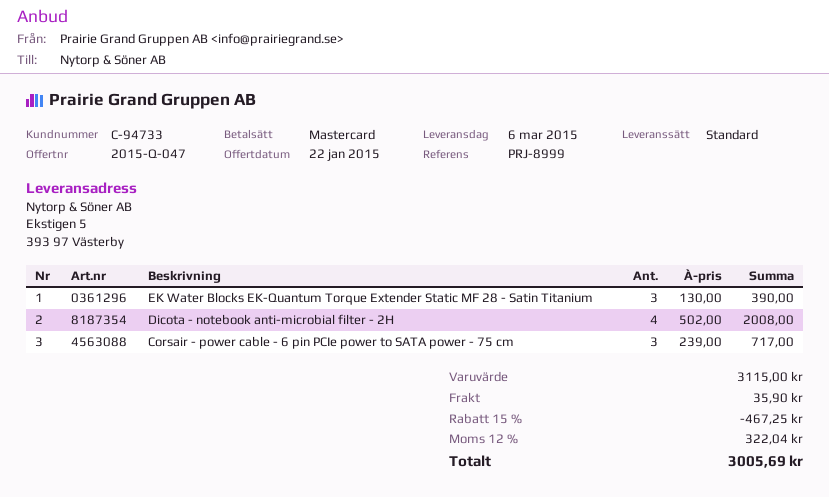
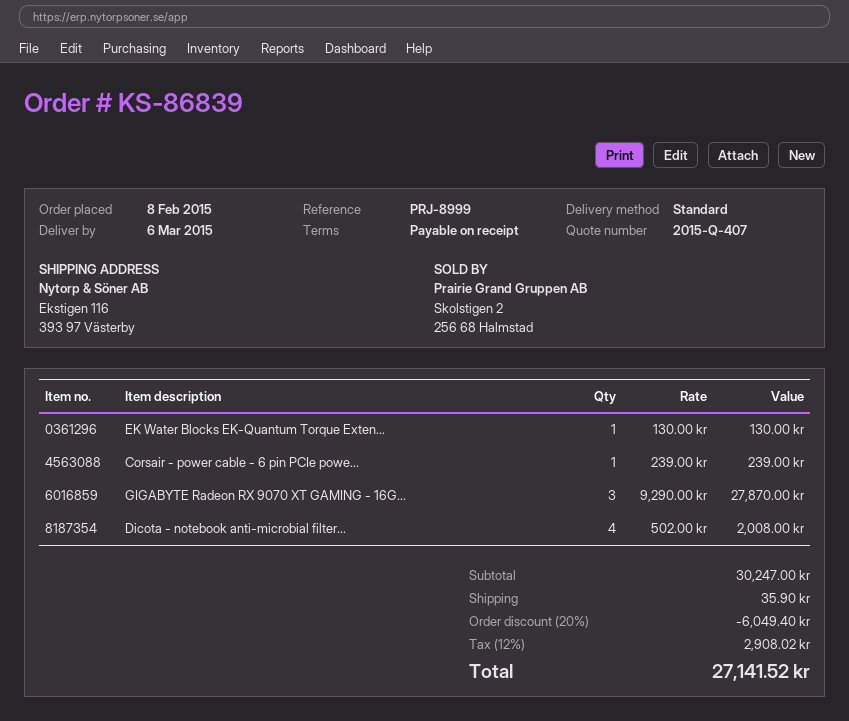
quote number: 2015-Q-047 -> 2015-Q-407
ship to: Ekstigen 5, 393 97 Västerby -> Ekstigen 116, 393 97 Västerby
EK Water Blocks EK-Quantum Torque Extender Static MF 28 - Satin Titanium: 3 x 130.00 = 390.00 -> 1 x 130.00 = 130.00
Corsair - power cable - 6 pin PCIe power to SATA power - 75 cm: 3 x 239.00 = 717.00 -> 1 x 239.00 = 239.00
GIGABYTE Radeon RX 9070 XT GAMING - 16G...: none -> 3 x 9290.00 = 27870.00
subtotal: 3115.00 -> 30247.00
discount: 15% = 467.25 -> 20% = 6049.40
tax: 12% = 322.04 -> 12% = 2908.02
total: 3005.69 -> 27141.52

